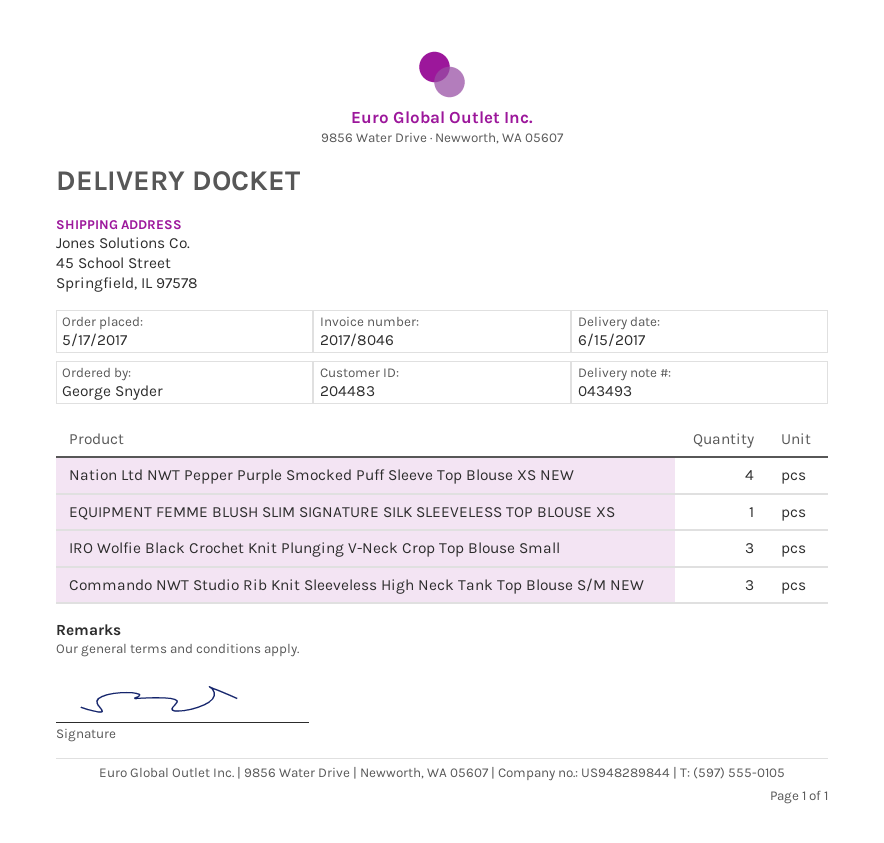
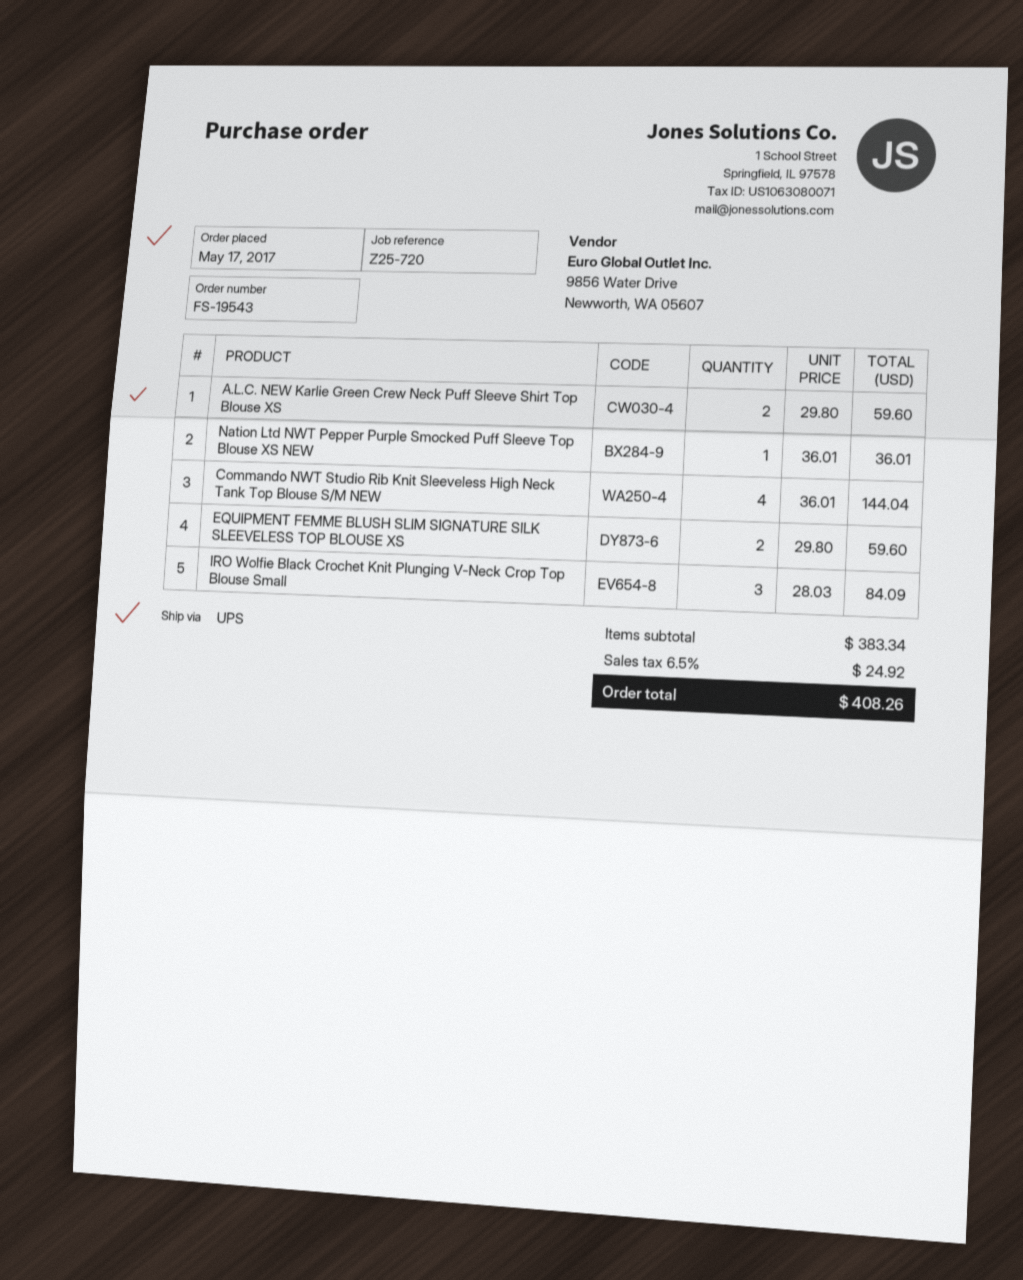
Nation Ltd NWT Pepper Purple Smocked Puff Sleeve Top Blouse XS NEW: 4 -> 1
EQUIPMENT FEMME BLUSH SLIM SIGNATURE SILK SLEEVELESS TOP BLOUSE XS: 1 -> 2
Commando NWT Studio Rib Knit Sleeveless High Neck Tank Top Blouse S/M NEW: 3 -> 4
A.L.C. NEW Karlie Green Crew Neck Puff Sleeve Shirt Top Blouse XS: none -> 2

